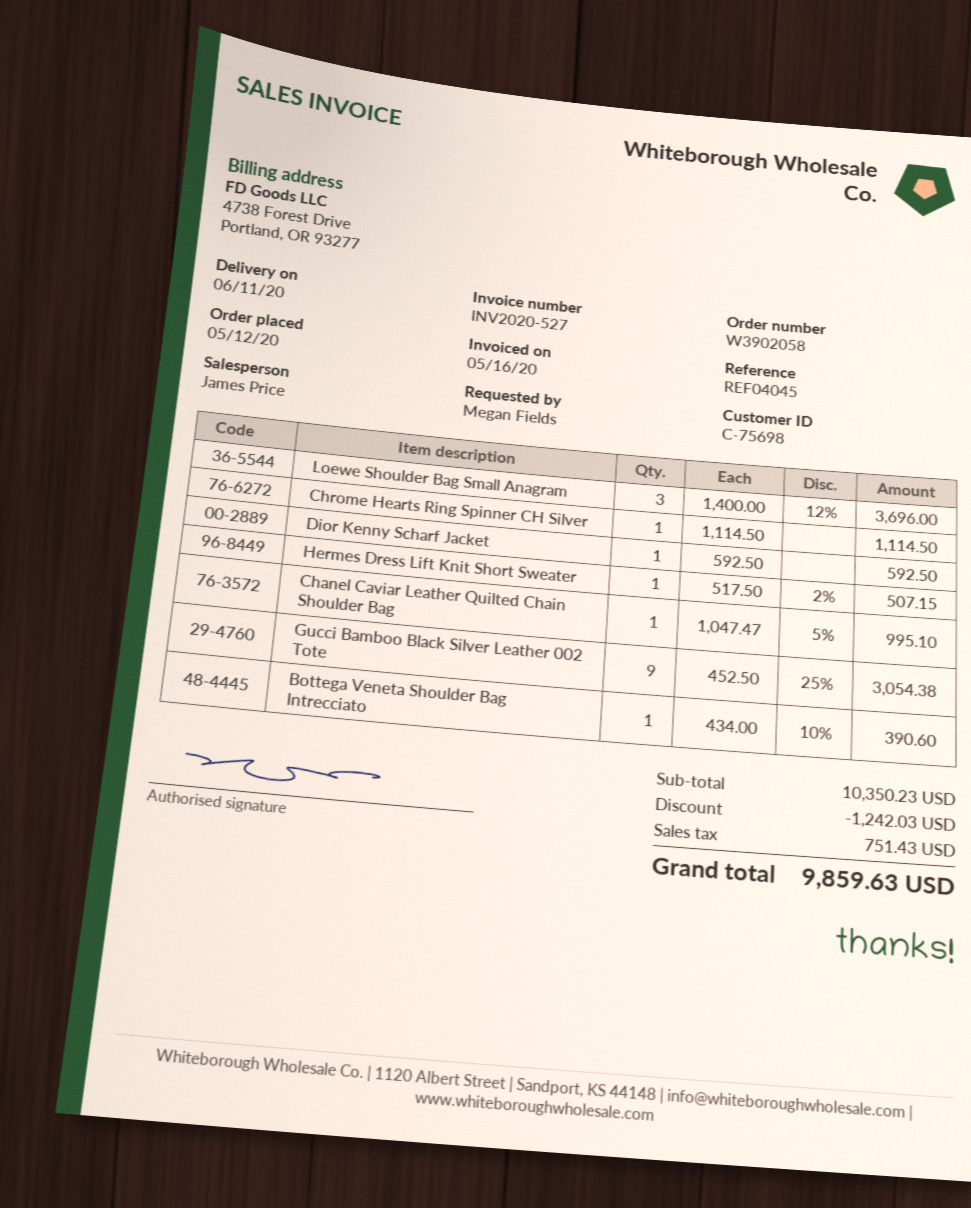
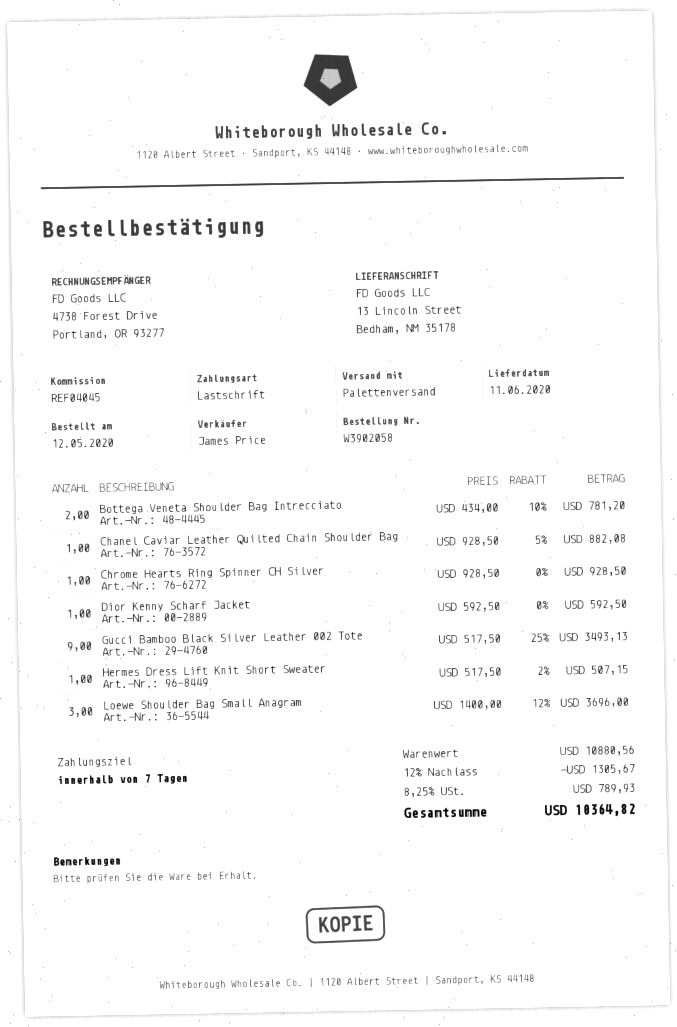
Chrome Hearts Ring Spinner CH Silver: 1 x 1114.50 = 1114.50 -> 1 x 928.50 = 928.50
Chanel Caviar Leather Quilted Chain Shoulder Bag: 1 x 1047.47 - 5% = 995.10 -> 1 x 928.50 - 5% = 882.08
Gucci Bamboo Black Silver Leather 002 Tote: 9 x 452.50 - 25% = 3054.38 -> 9 x 517.50 - 25% = 3493.13
Bottega Veneta Shoulder Bag Intrecciato: 1 x 434.00 - 10% = 390.60 -> 2 x 434.00 - 10% = 781.20
subtotal: 10350.23 -> 10880.56
discount: 1242.03 -> 1305.67
tax: 751.43 -> 789.93
total: 9859.63 -> 10364.82

